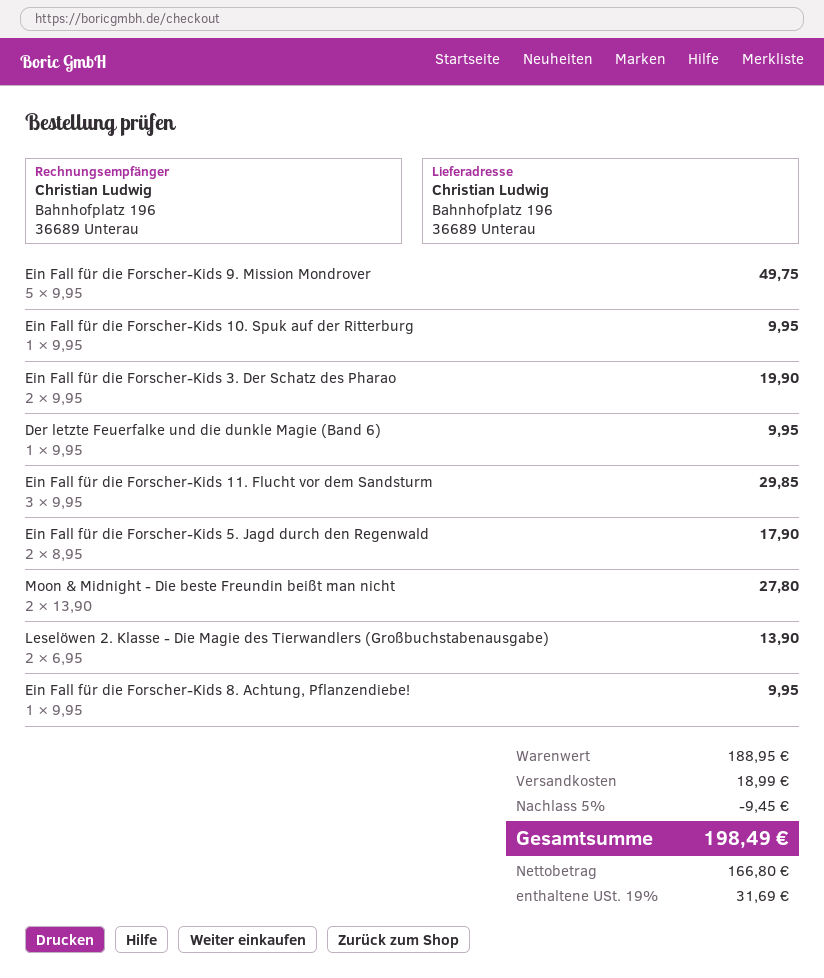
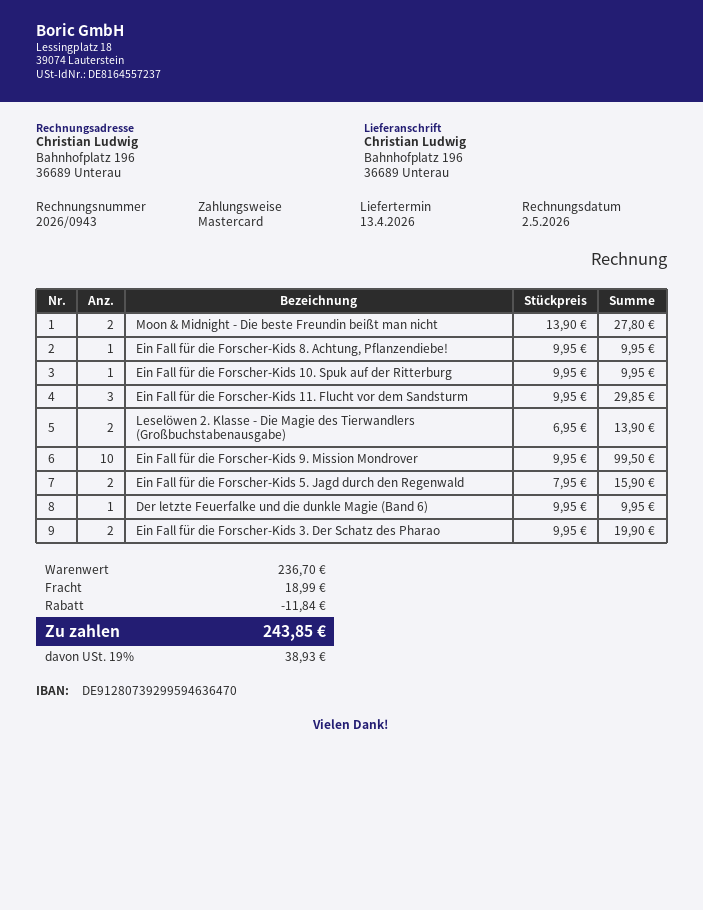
Ein Fall für die Forscher-Kids 9. Mission Mondrover: 5 x 9.95 = 49.75 -> 10 x 9.95 = 99.50
Ein Fall für die Forscher-Kids 5. Jagd durch den Regenwald: 2 x 8.95 = 17.90 -> 2 x 7.95 = 15.90
subtotal: 188.95 -> 236.70
discount: 9.45 -> 11.84
tax: 19% = 31.69 -> 19% = 38.93
total: 198.49 -> 243.85

